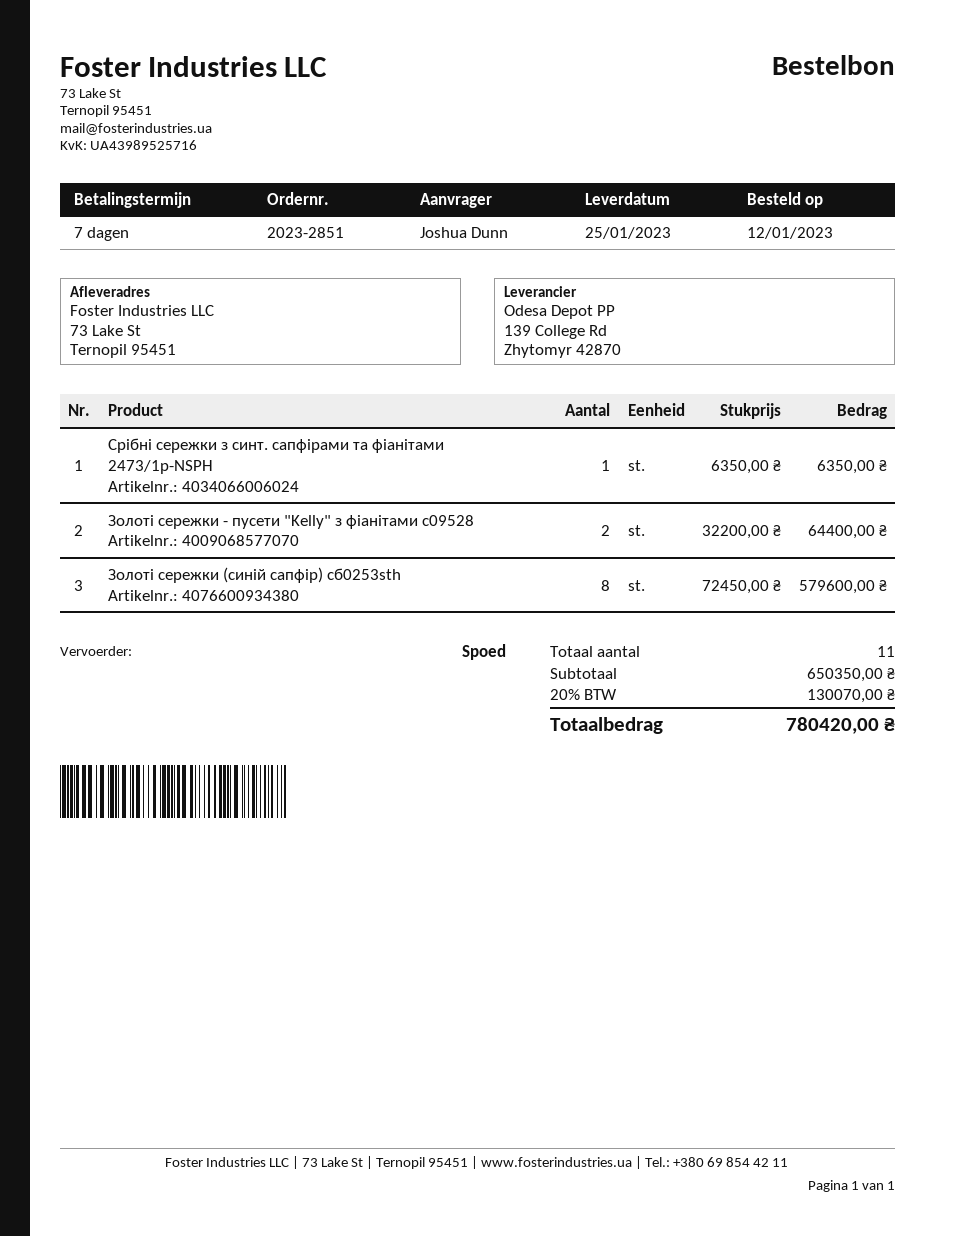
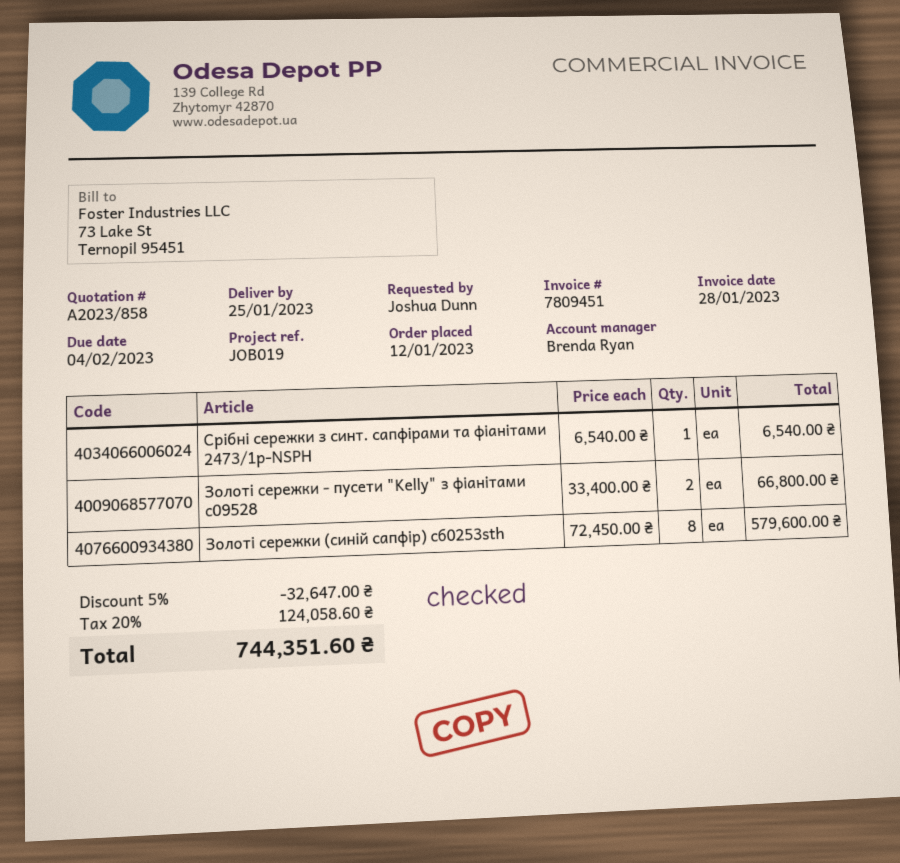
Срібні сережки з синт. сапфірами та фіанітами 2473/1р-NSPH: 1 x 6350.00 = 6350.00 -> 1 x 6540.00 = 6540.00
Золоті сережки - пусети "Kelly" з фіанітами с09528: 2 x 32200.00 = 64400.00 -> 2 x 33400.00 = 66800.00
discount: none -> 5% = 32647.00
tax: 20% = 130070.00 -> 20% = 124058.60
total: 780420.00 -> 744351.60

